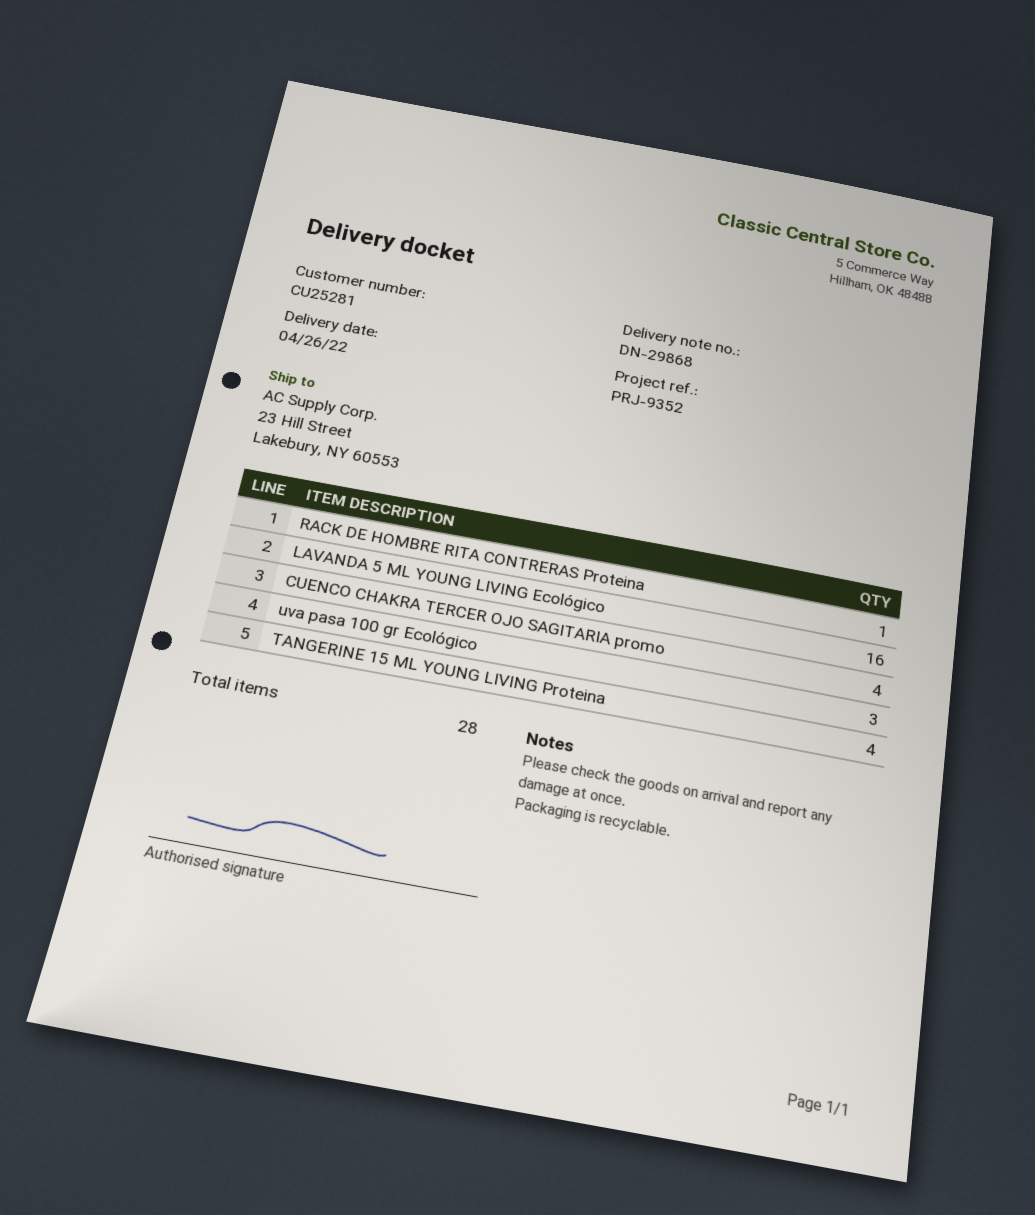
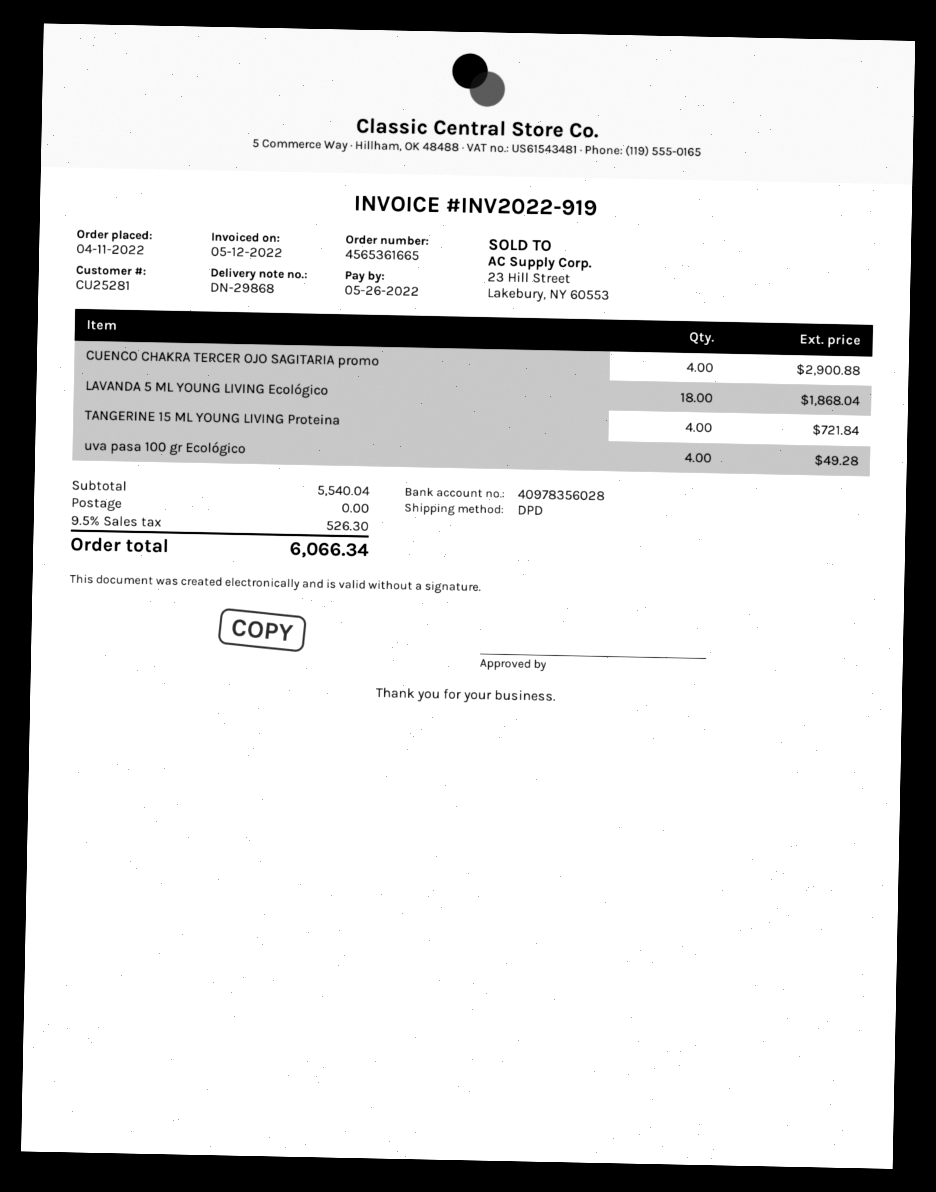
RACK DE HOMBRE RITA CONTRERAS Proteina: 1 -> none
LAVANDA 5 ML YOUNG LIVING Ecológico: 16 -> 18
uva pasa 100 gr Ecológico: 3 -> 4

